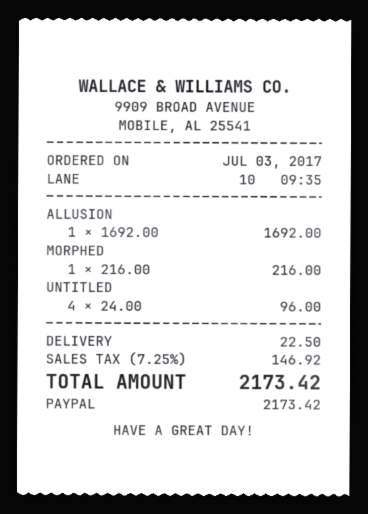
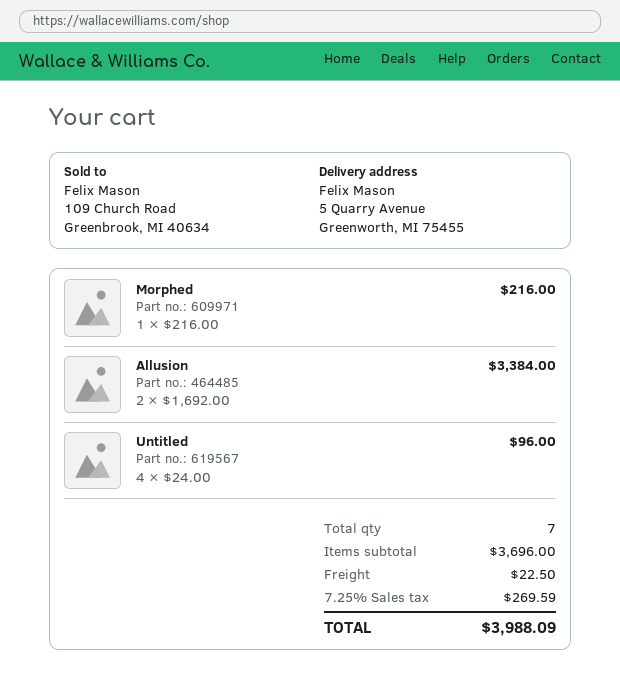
ALLUSION: 1 x 1692.00 = 1692.00 -> 2 x 1692.00 = 3384.00
tax: 7.25% = 146.92 -> 7.25% = 269.59
total: 2173.42 -> 3988.09

